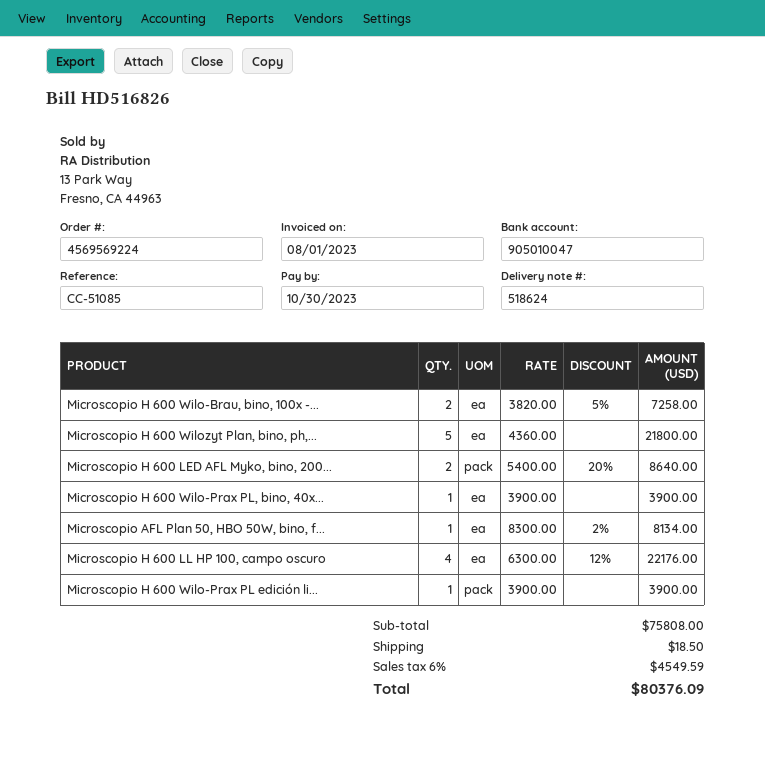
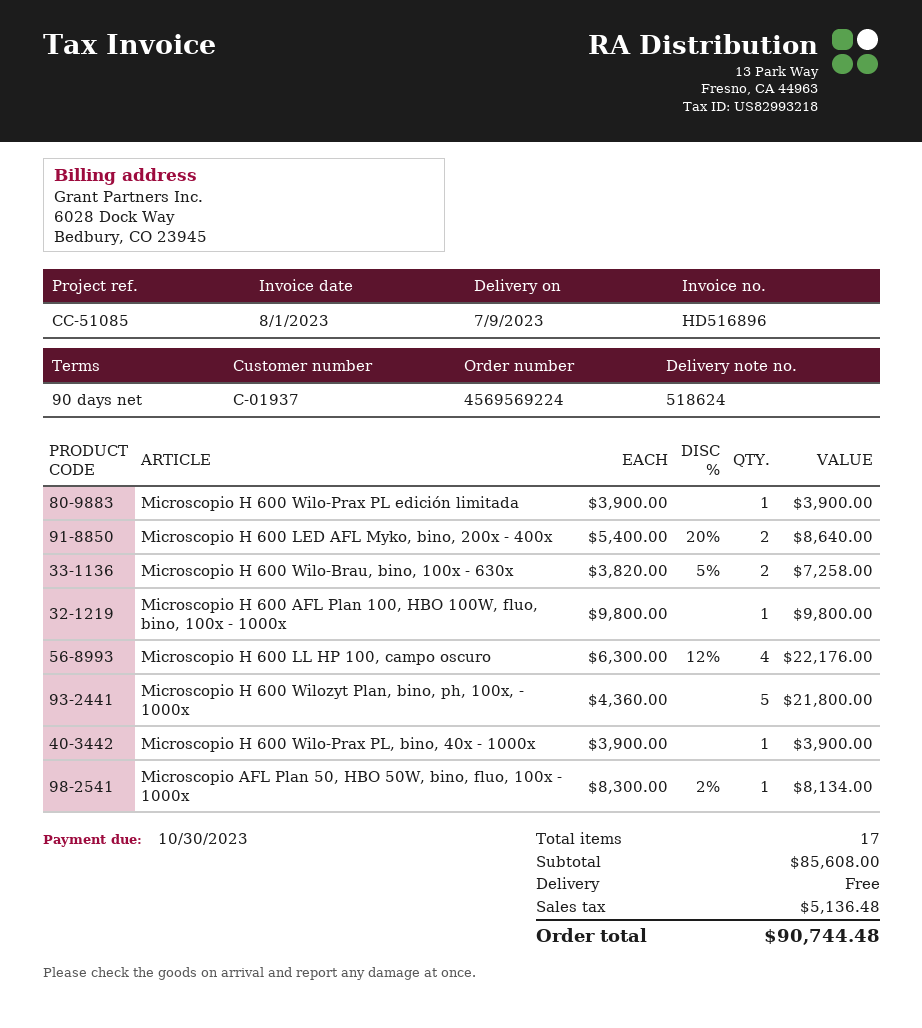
invoice number: HD516826 -> HD516896
Microscopio H 600 AFL Plan 100, HBO 100W, fluo, bino, 100x - 1000x: none -> 1 x 9800.00 = 9800.00
subtotal: 75808.00 -> 85608.00
shipping: 18.50 -> 0.00
tax: 4549.59 -> 5136.48
total: 80376.09 -> 90744.48

